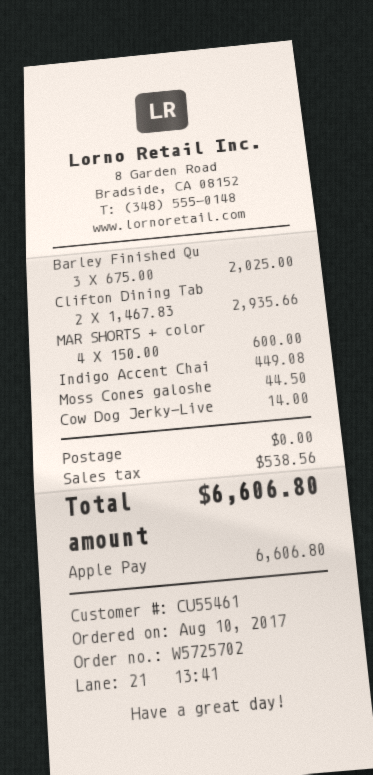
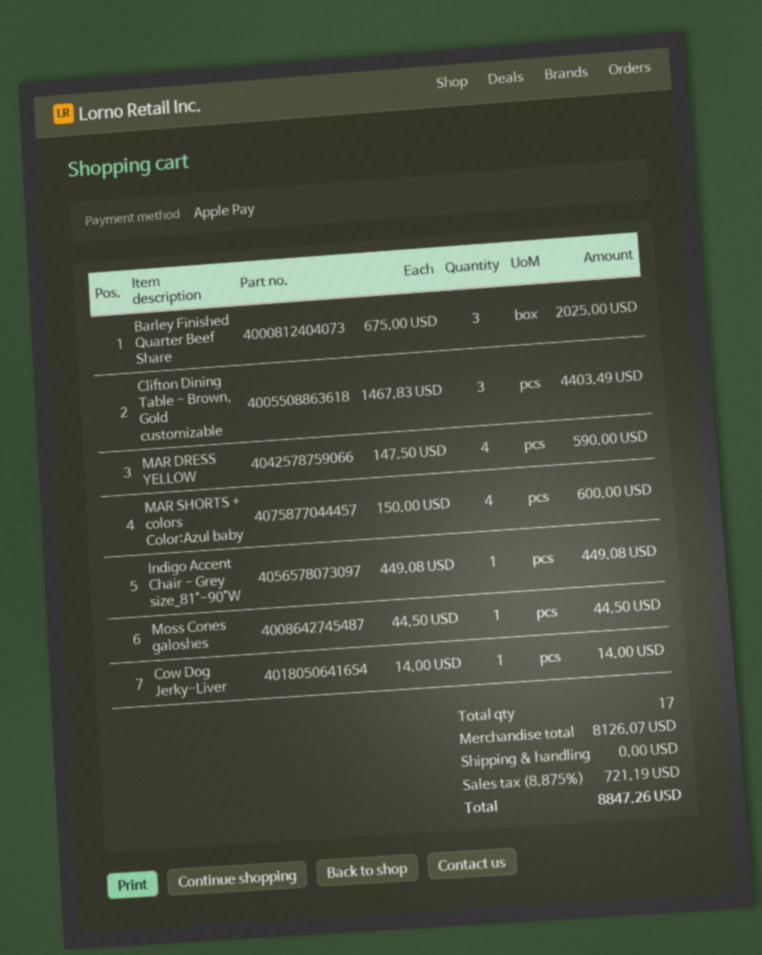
Clifton Dining Tab: 2 x 1467.83 = 2935.66 -> 3 x 1467.83 = 4403.49
MAR DRESS YELLOW: none -> 4 x 147.50 = 590.00
tax: 538.56 -> 721.19
total: 6606.80 -> 8847.26

